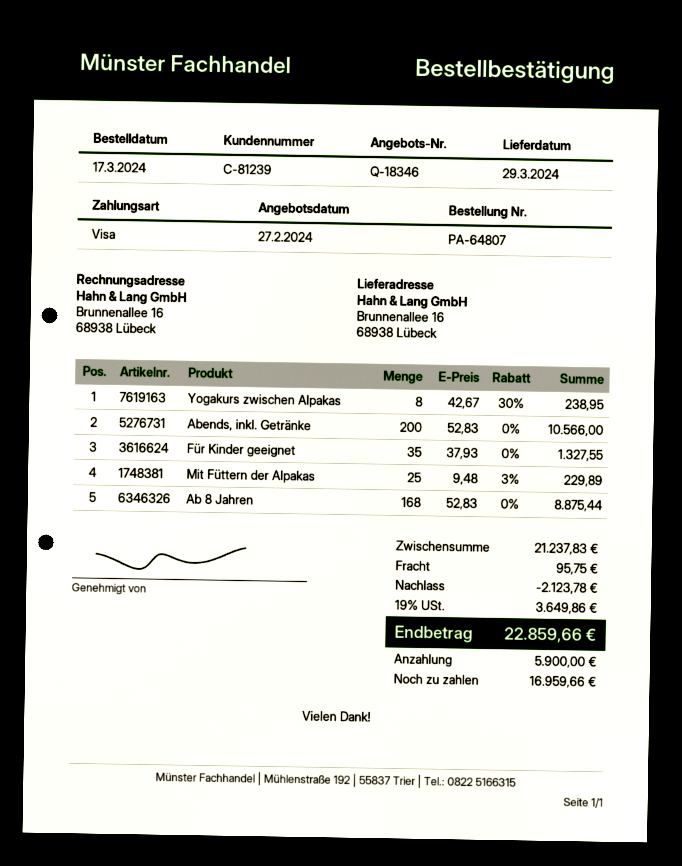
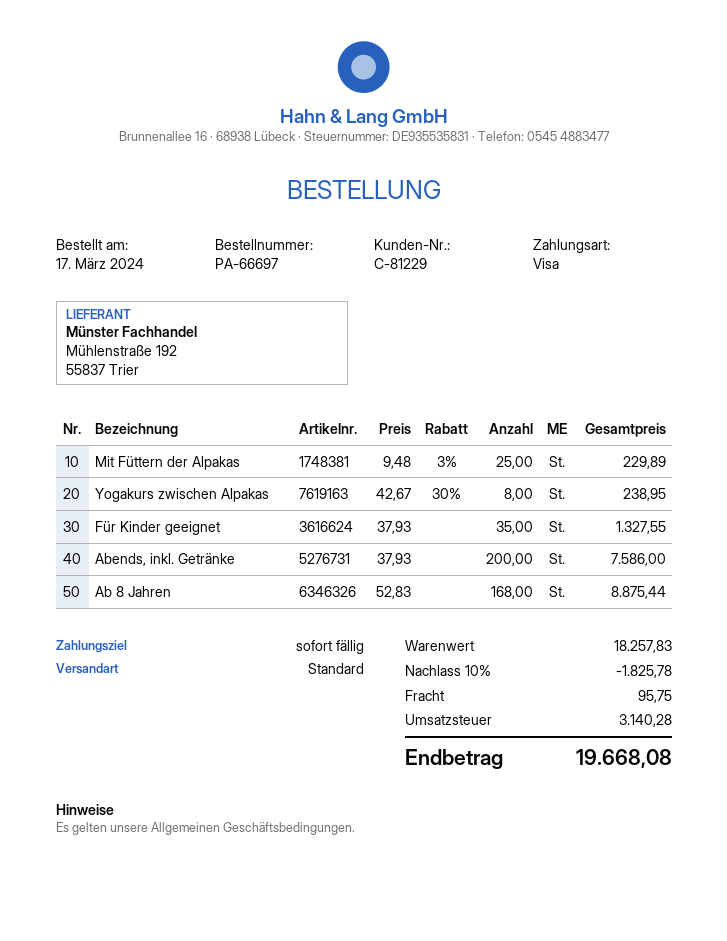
order number: PA-64807 -> PA-66697
customer number: C-81239 -> C-81229
Abends, inkl. Getränke: 200 x 52.83 = 10566.00 -> 200 x 37.93 = 7586.00
subtotal: 21237.83 -> 18257.83
discount: 2123.78 -> 1825.78
tax: 3649.86 -> 3140.28
total: 22859.66 -> 19668.08

